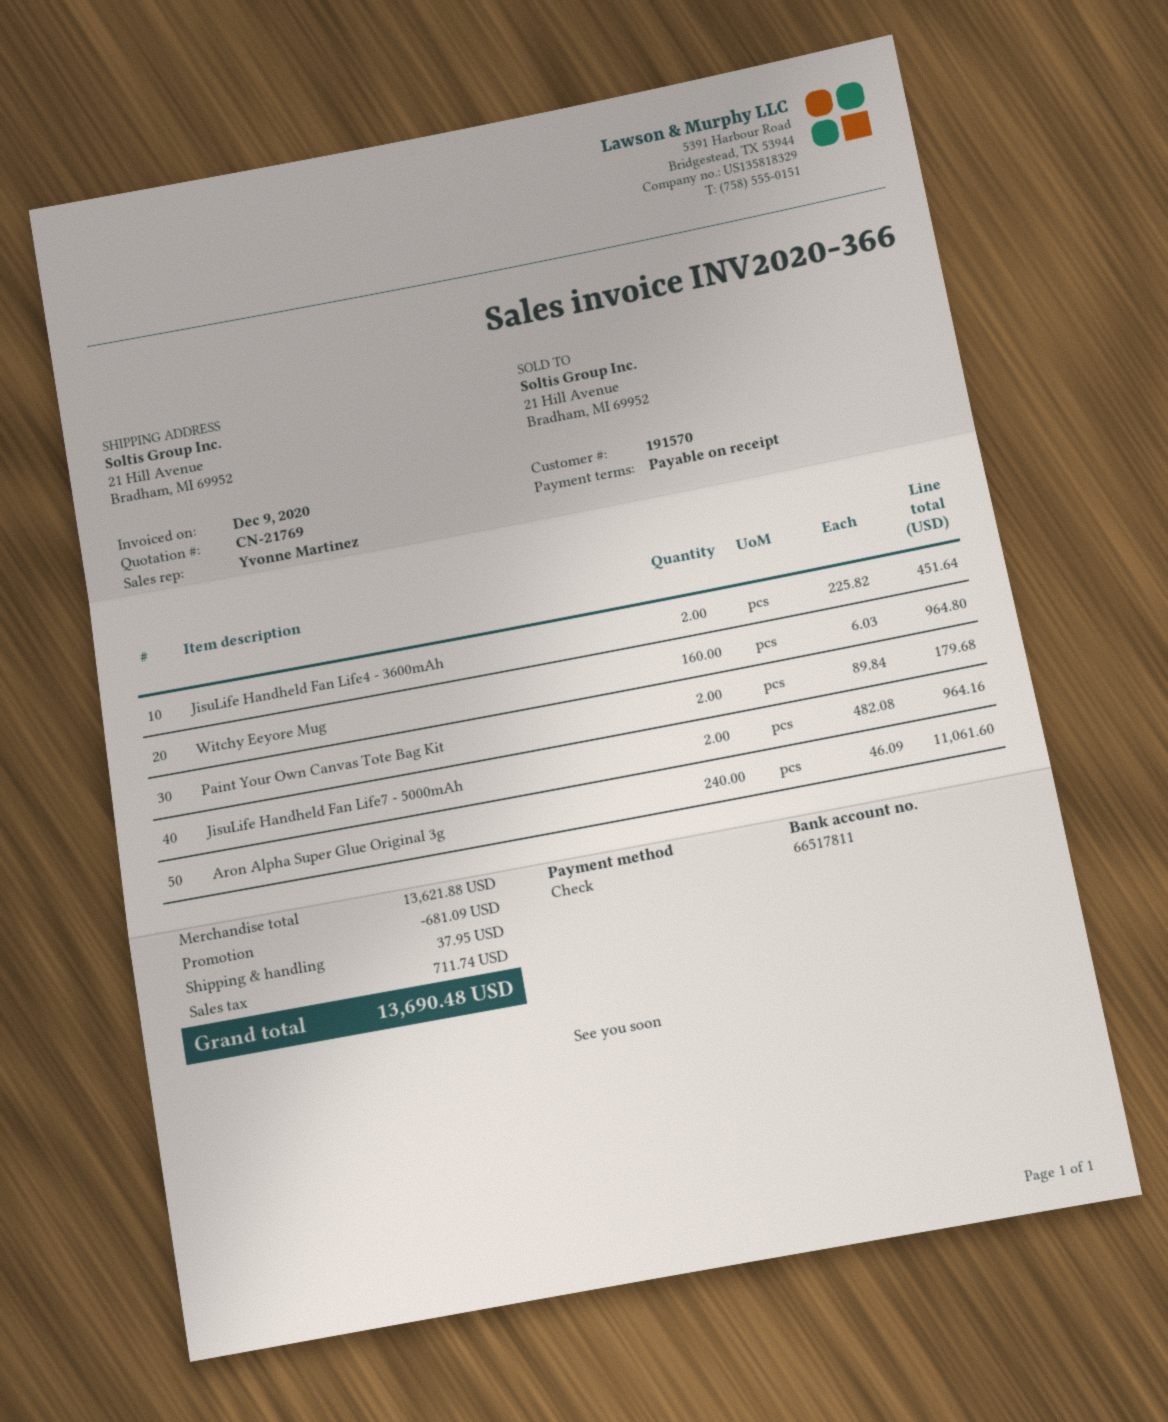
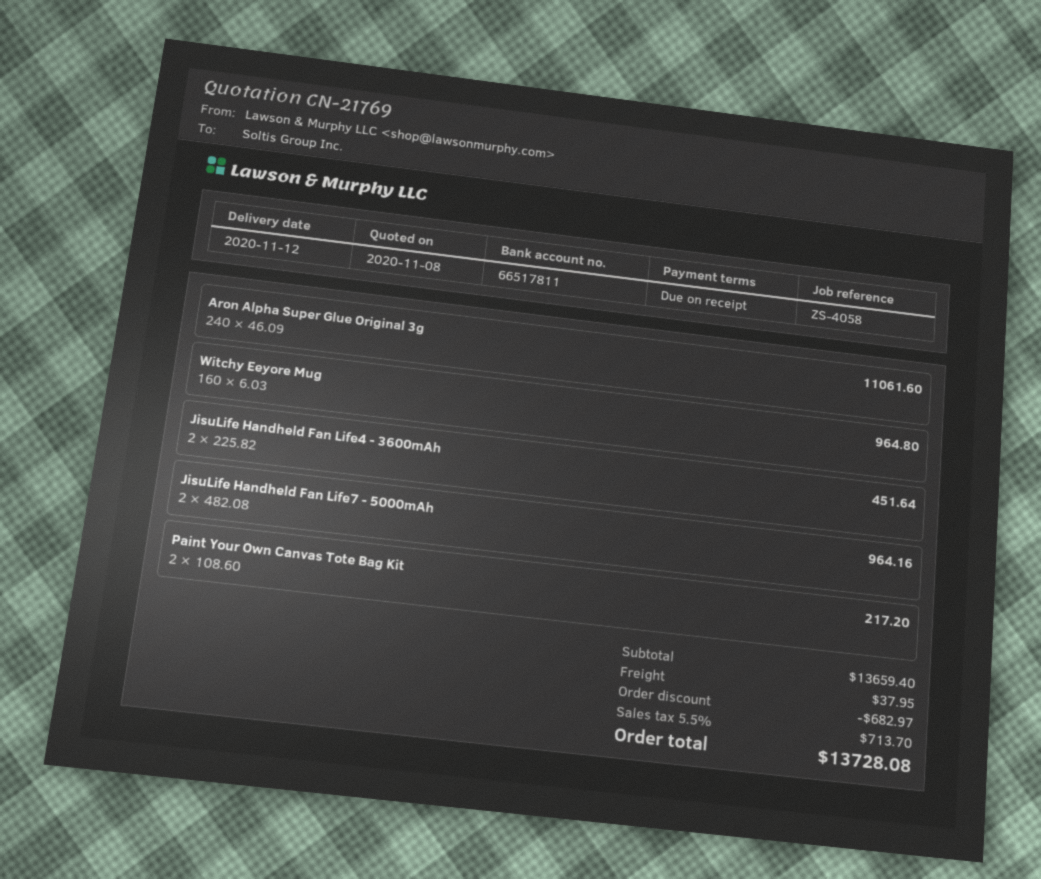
Paint Your Own Canvas Tote Bag Kit: 2 x 89.84 = 179.68 -> 2 x 108.60 = 217.20
subtotal: 13621.88 -> 13659.40
discount: 681.09 -> 682.97
tax: 711.74 -> 713.70
total: 13690.48 -> 13728.08

